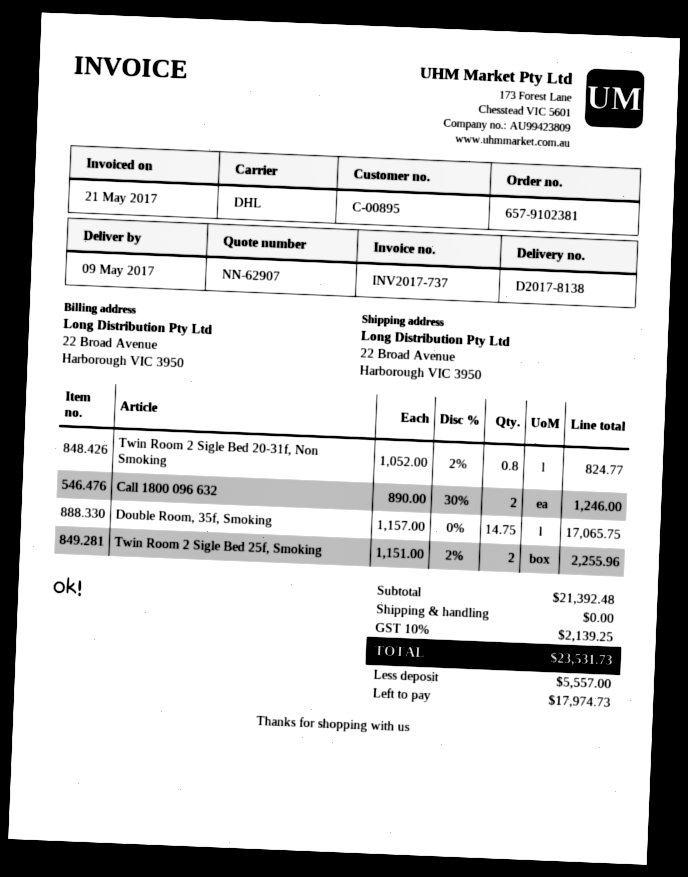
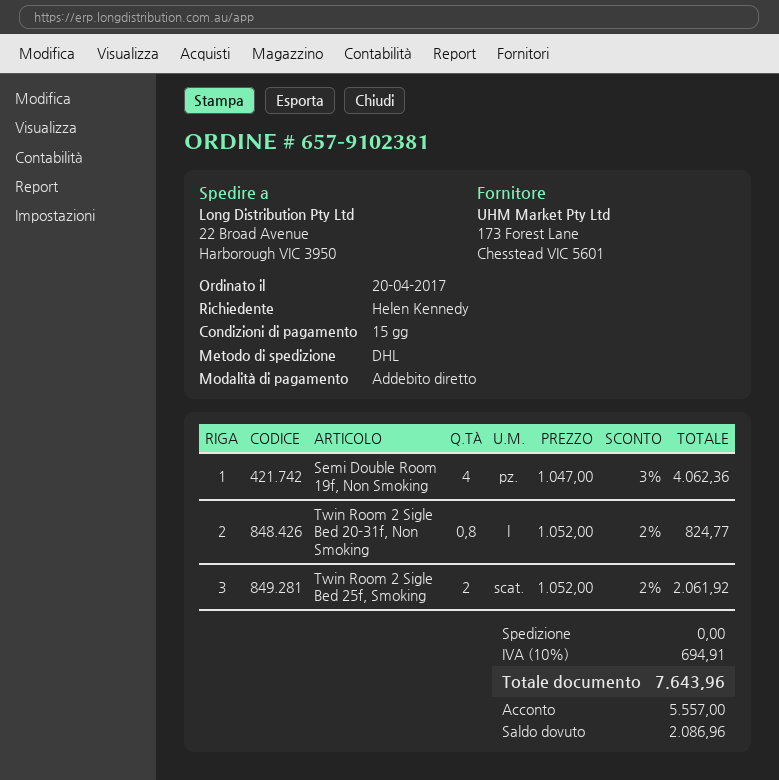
Call 1800 096 632: 2 x 890.00 - 30% = 1246.00 -> none
Double Room, 35f, Smoking: 14.75 x 1157.00 = 17065.75 -> none
Twin Room 2 Sigle Bed 25f, Smoking: 2 x 1151.00 - 2% = 2255.96 -> 2 x 1052.00 - 2% = 2061.92
Semi Double Room 19f, Non Smoking: none -> 4 x 1047.00 - 3% = 4062.36
tax: 10% = 2139.25 -> 10% = 694.91
total: 23531.73 -> 7643.96
balance: 17974.73 -> 2086.96

